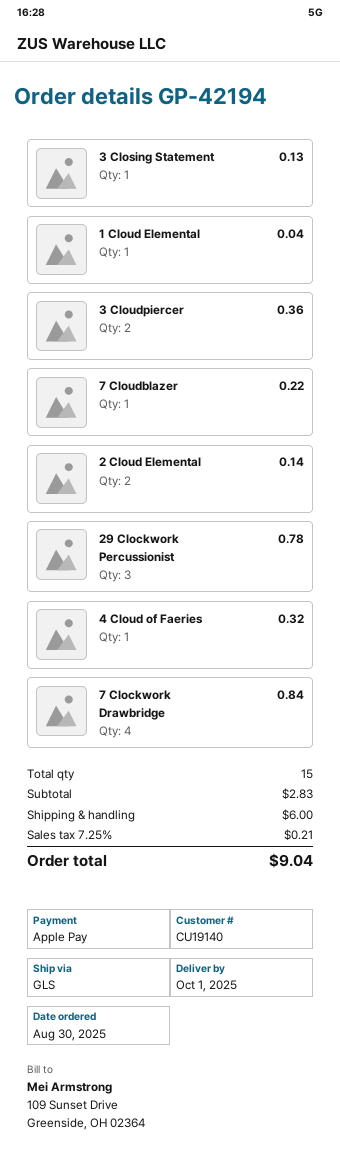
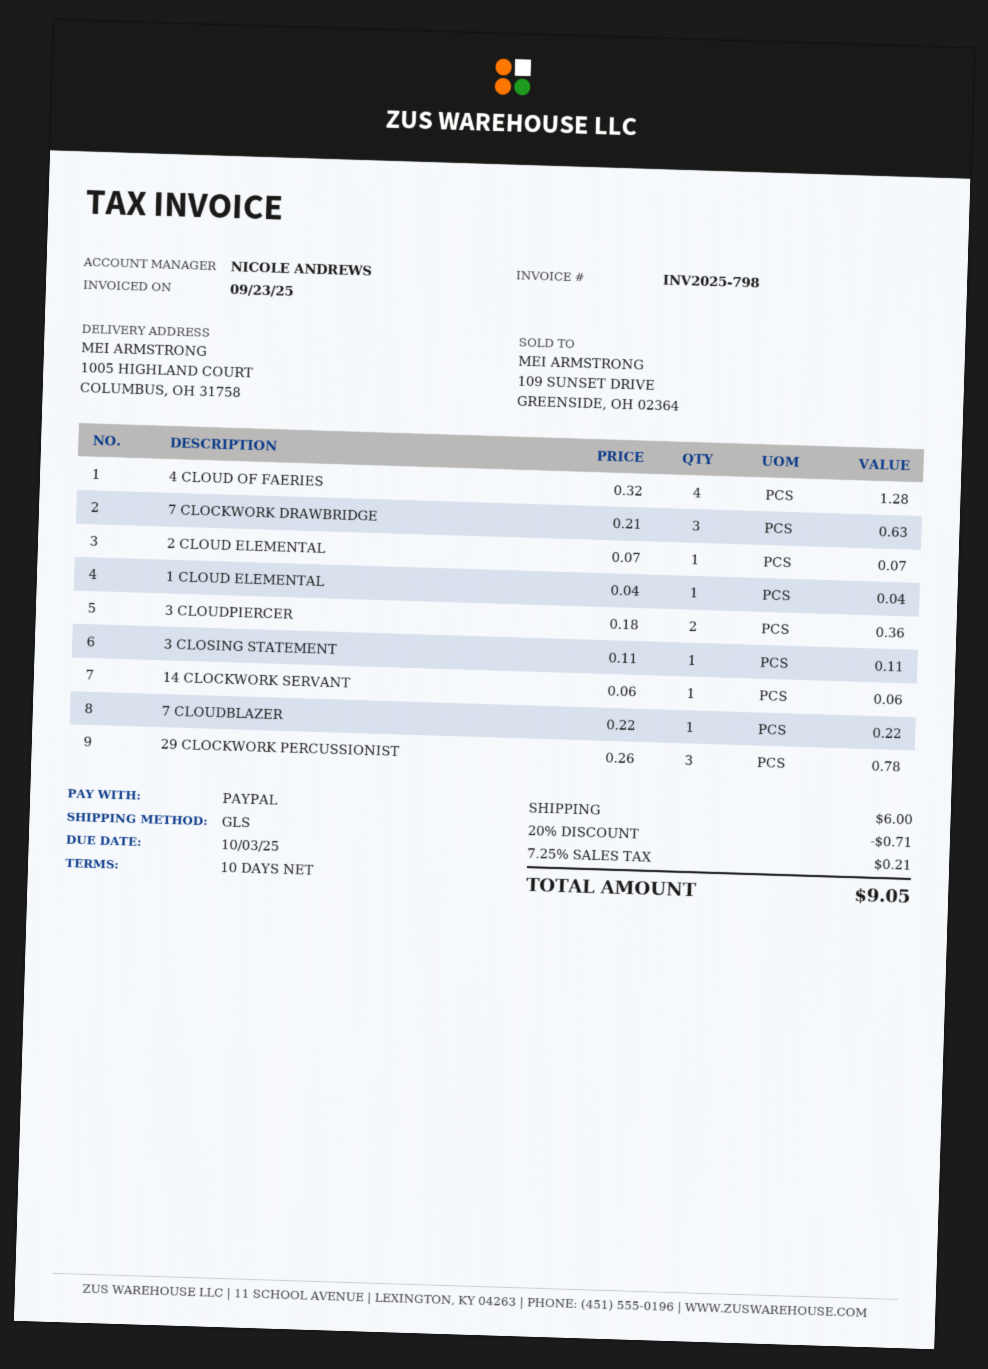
payment method: Apple Pay -> PayPal
3 Closing Statement: 1 for 0.13 -> 1 for 0.11
2 Cloud Elemental: 2 for 0.14 -> 1 for 0.07
4 Cloud of Faeries: 1 for 0.32 -> 4 for 1.28
7 Clockwork Drawbridge: 4 for 0.84 -> 3 for 0.63
14 CLOCKWORK SERVANT: none -> 1 for 0.06
discount: none -> 20% = 0.71
total: 9.04 -> 9.05

